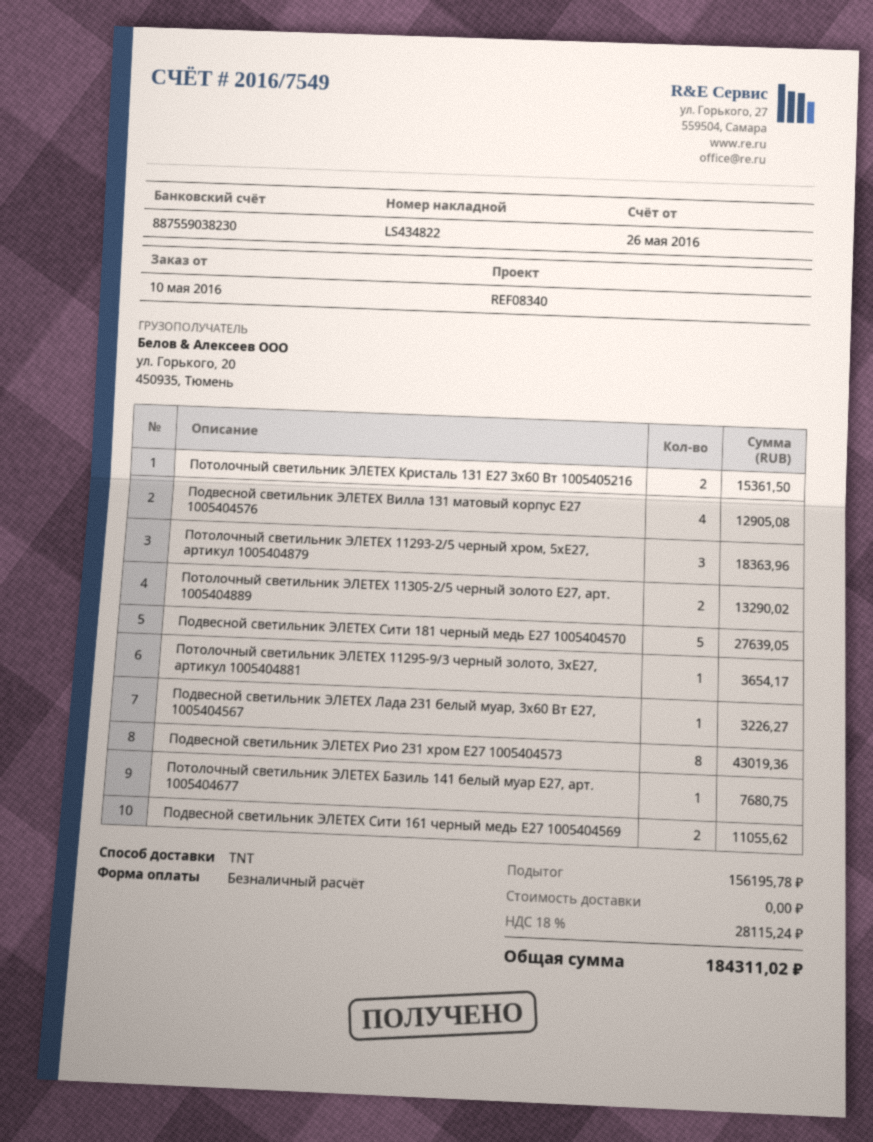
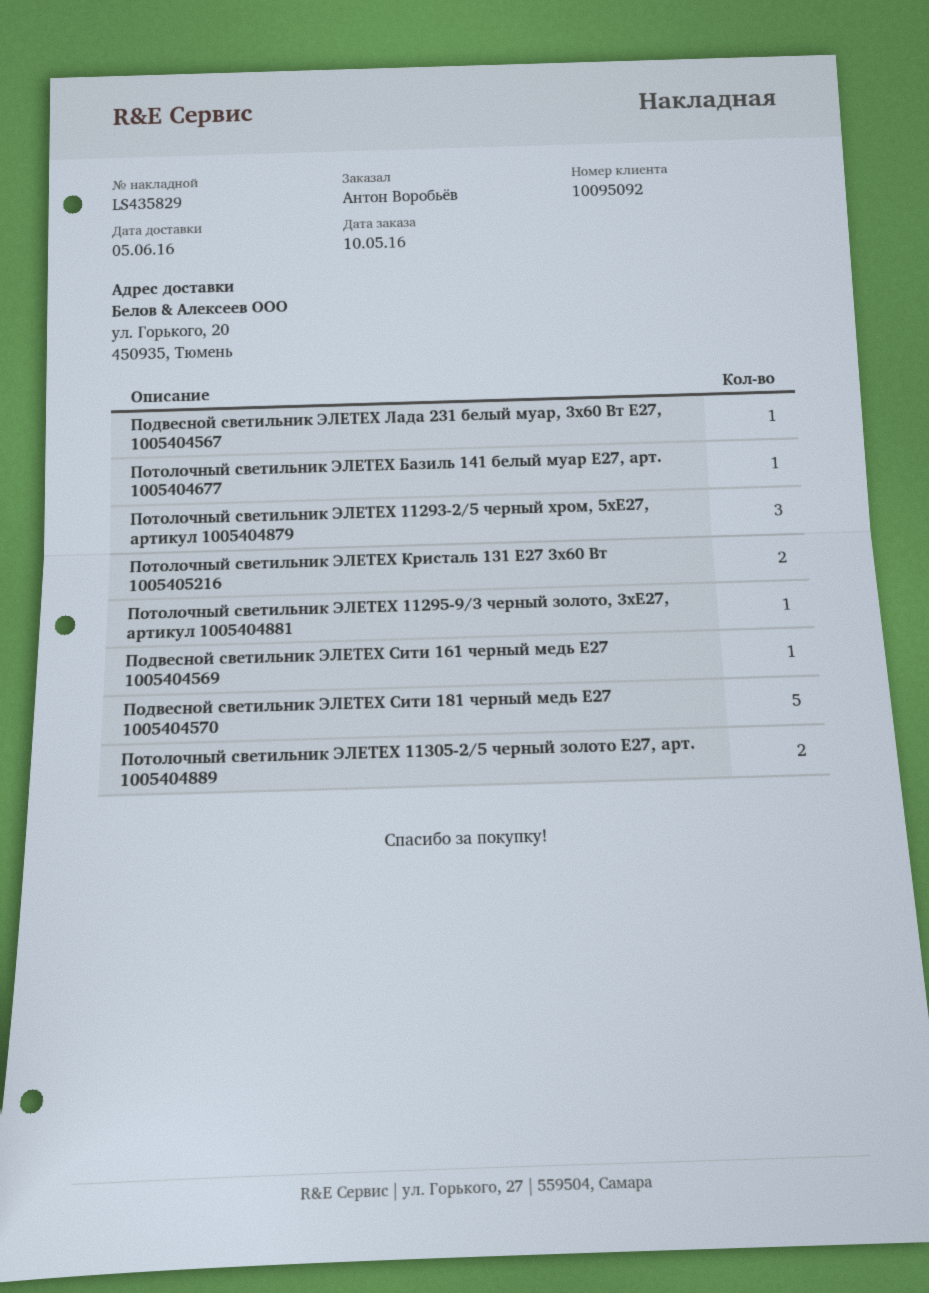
delivery note number: LS434822 -> LS435829
Подвесной светильник ЭЛЕТЕХ Вилла 131 матовый корпус E27 1005404576: 4 -> none
Подвесной светильник ЭЛЕТЕХ Рио 231 хром E27 1005404573: 8 -> none
Подвесной светильник ЭЛЕТЕХ Сити 161 черный медь E27 1005404569: 2 -> 1

